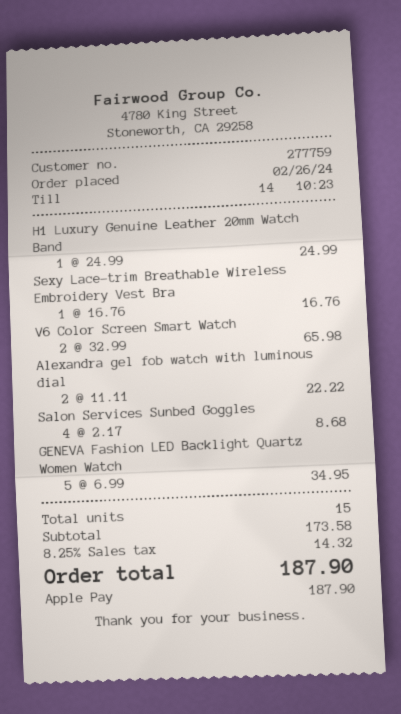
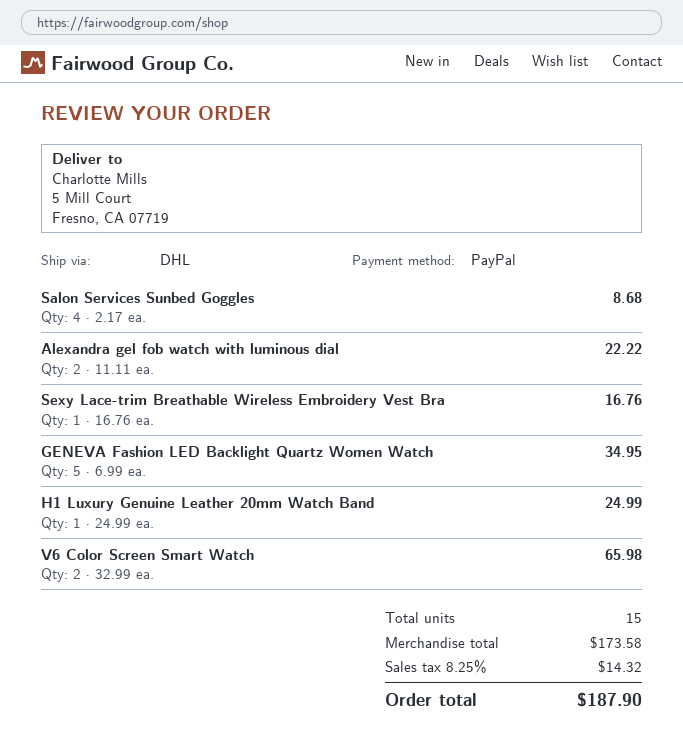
payment method: Apple Pay -> PayPal

